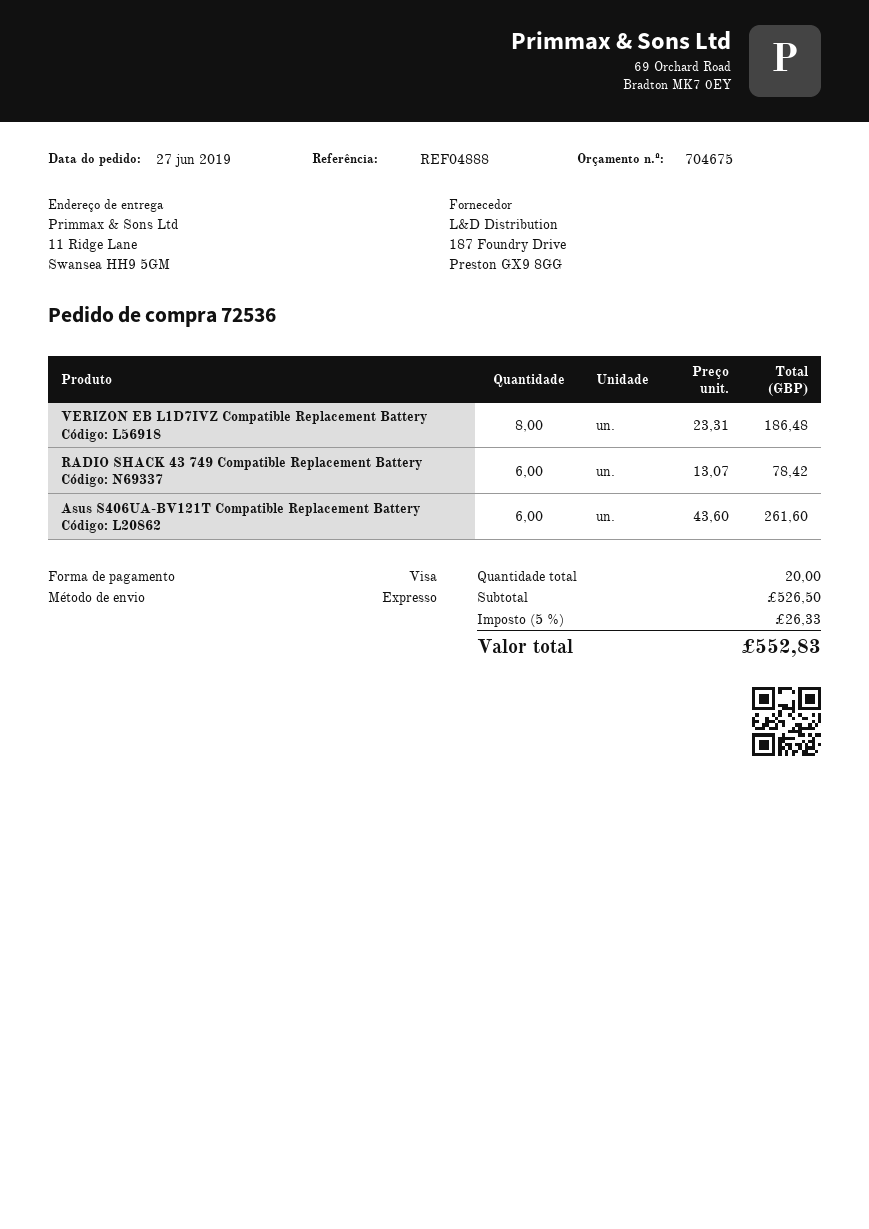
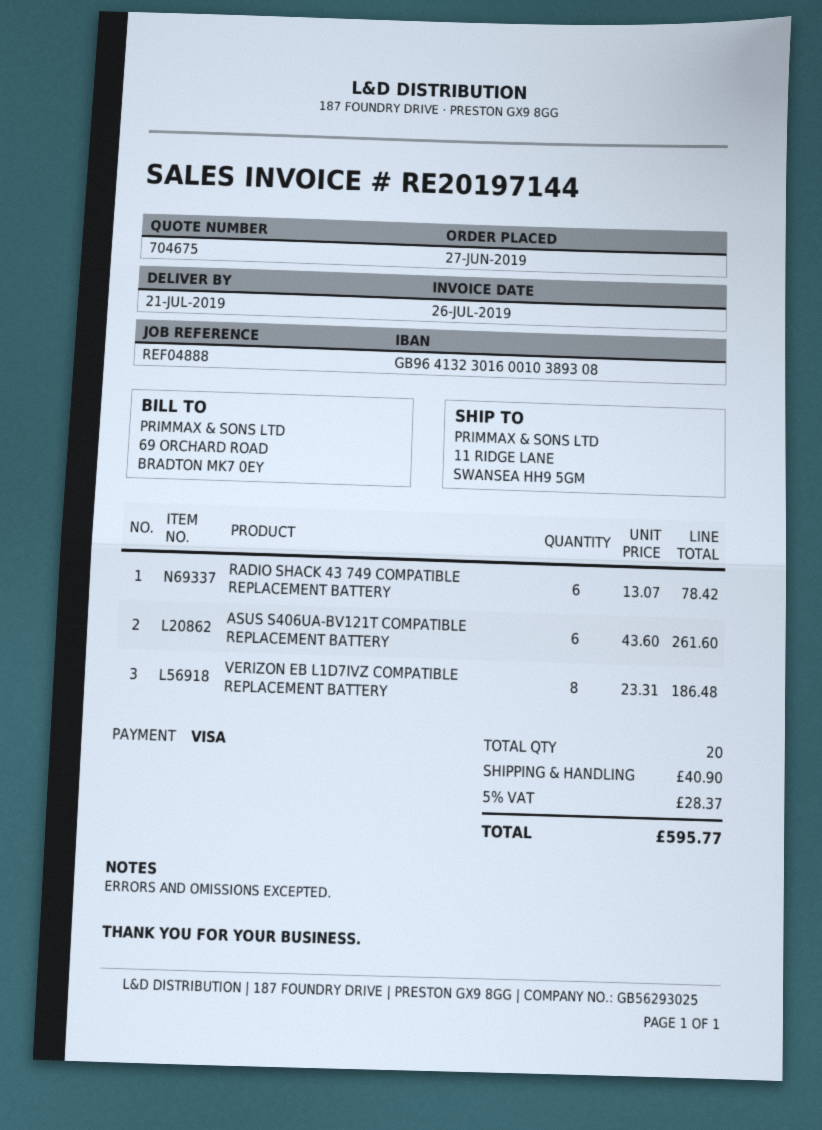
shipping: none -> 40.90
tax: 5% = 26.33 -> 5% = 28.37
total: 552.83 -> 595.77

